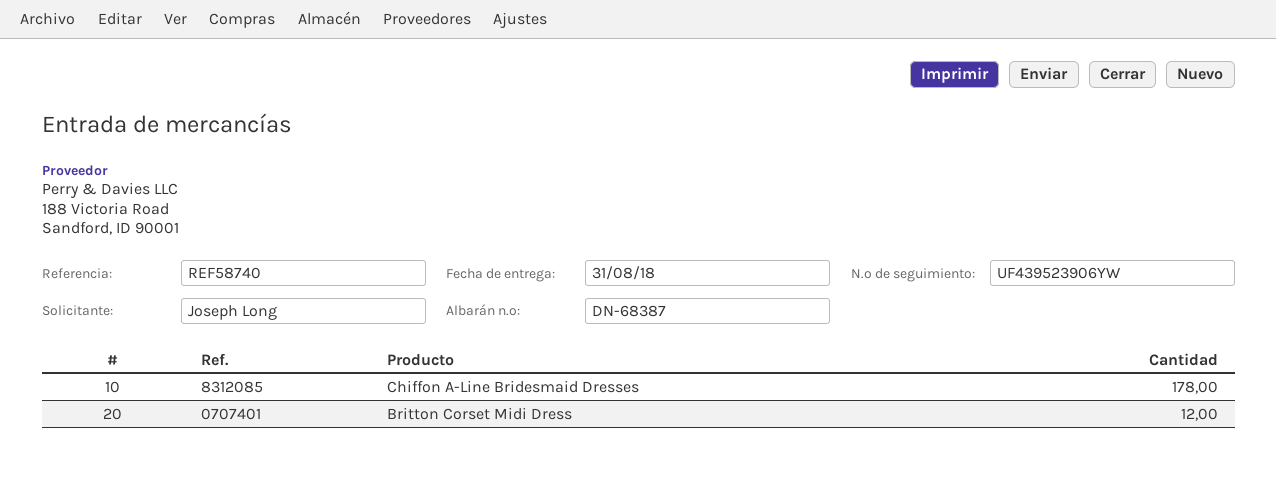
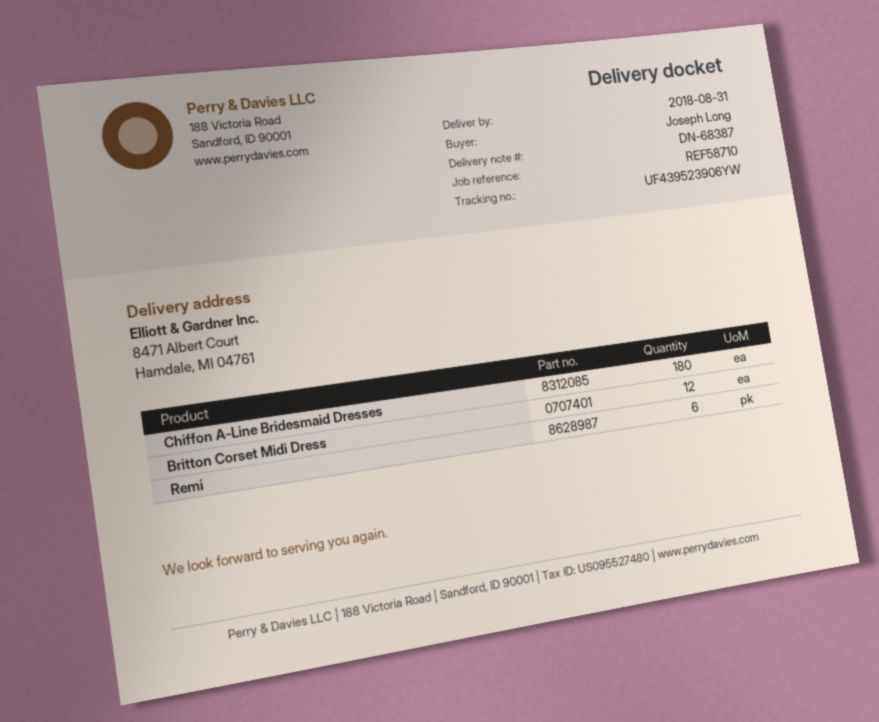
reference: REF58740 -> REF58710
Chiffon A-Line Bridesmaid Dresses: 178 -> 180
Remi: none -> 6

